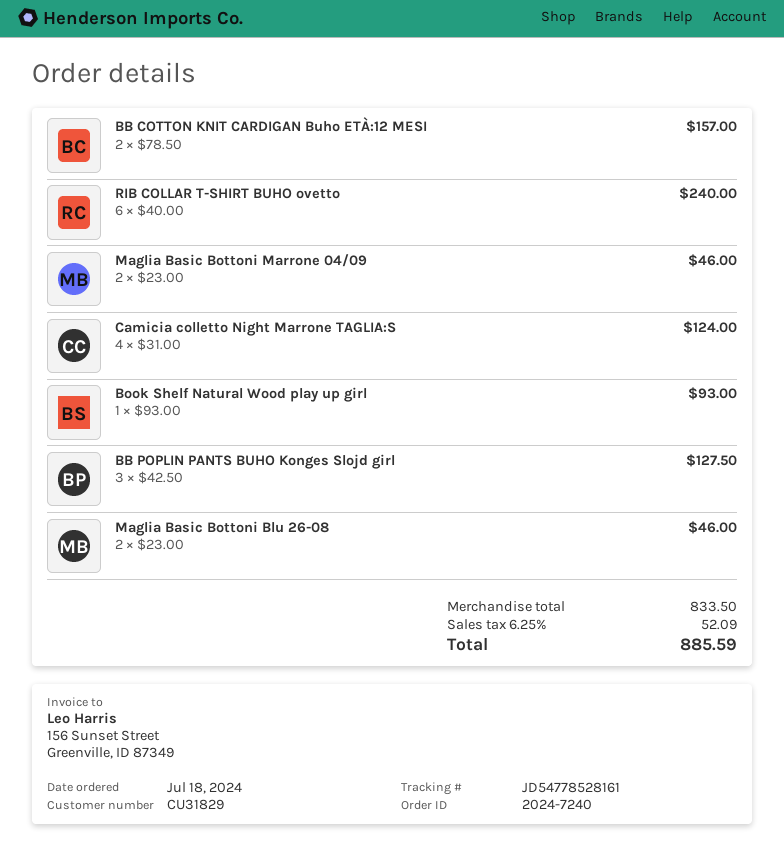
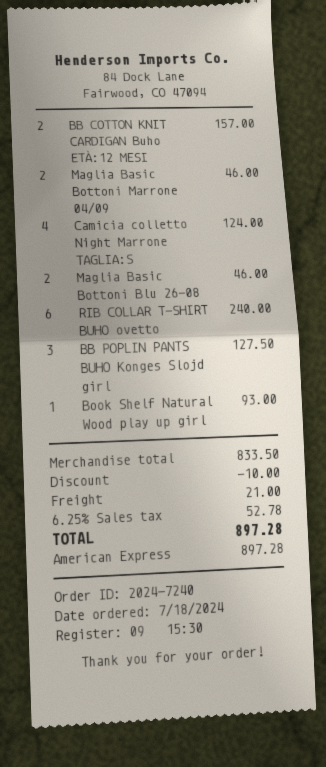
discount: none -> 10.00
shipping: none -> 21.00
tax: 6.25% = 52.09 -> 6.25% = 52.78
total: 885.59 -> 897.28

